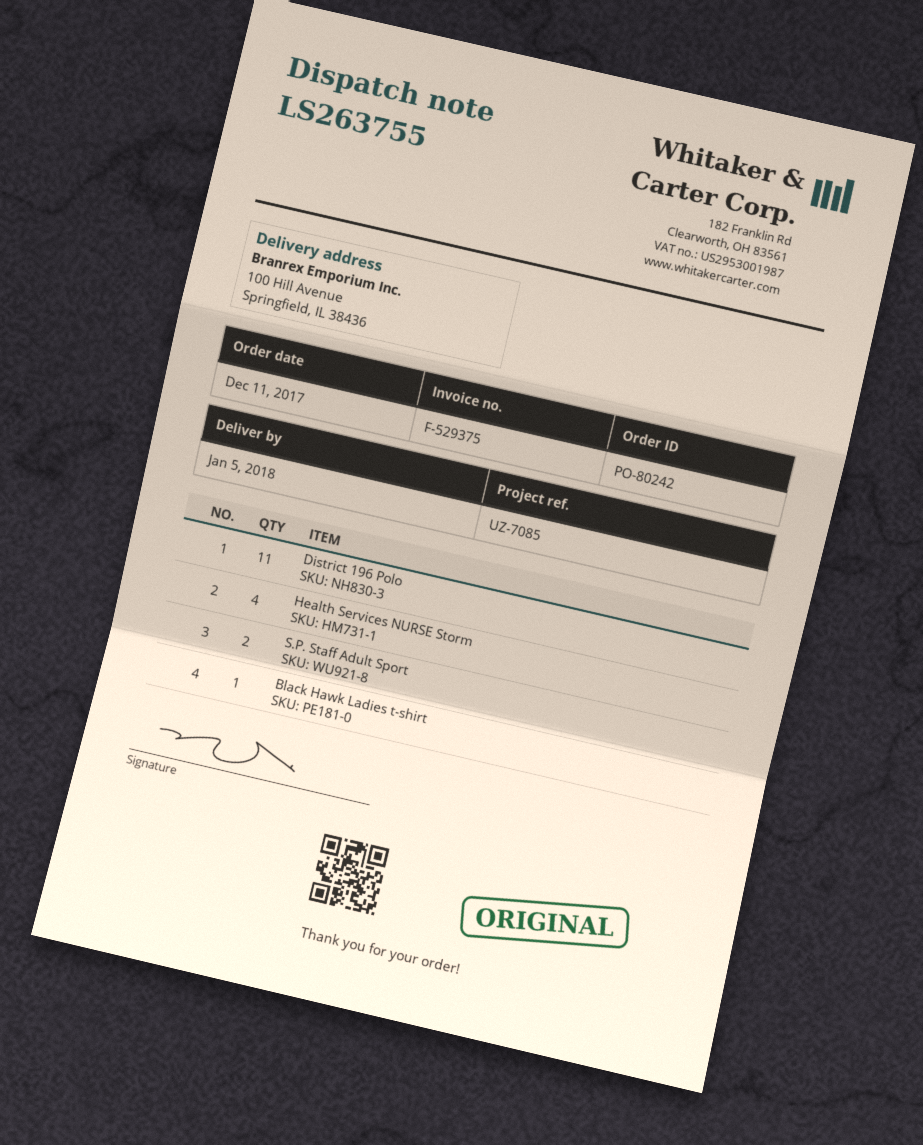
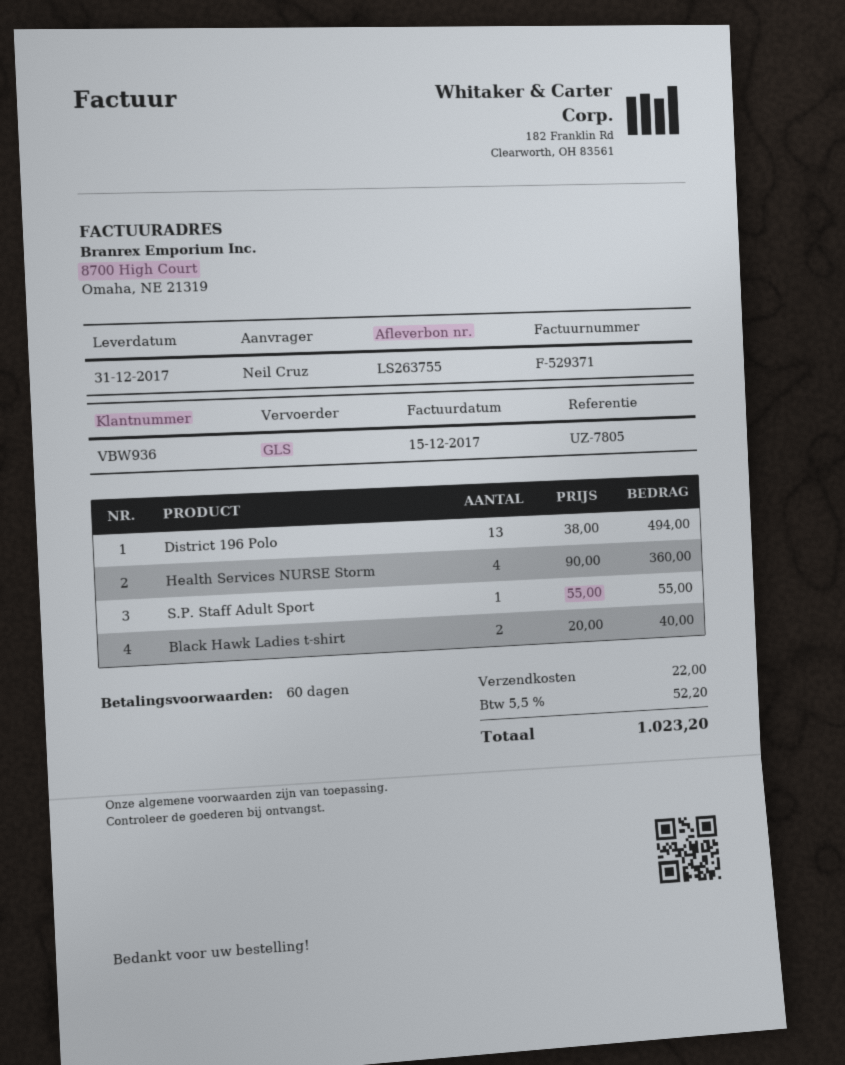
delivery date: 2018-01-05 -> 2017-12-31
invoice number: F-529375 -> F-529371
reference: UZ-7085 -> UZ-7805
District 196 Polo: 11 -> 13
S.P. Staff Adult Sport: 2 -> 1
Black Hawk Ladies t-shirt: 1 -> 2

